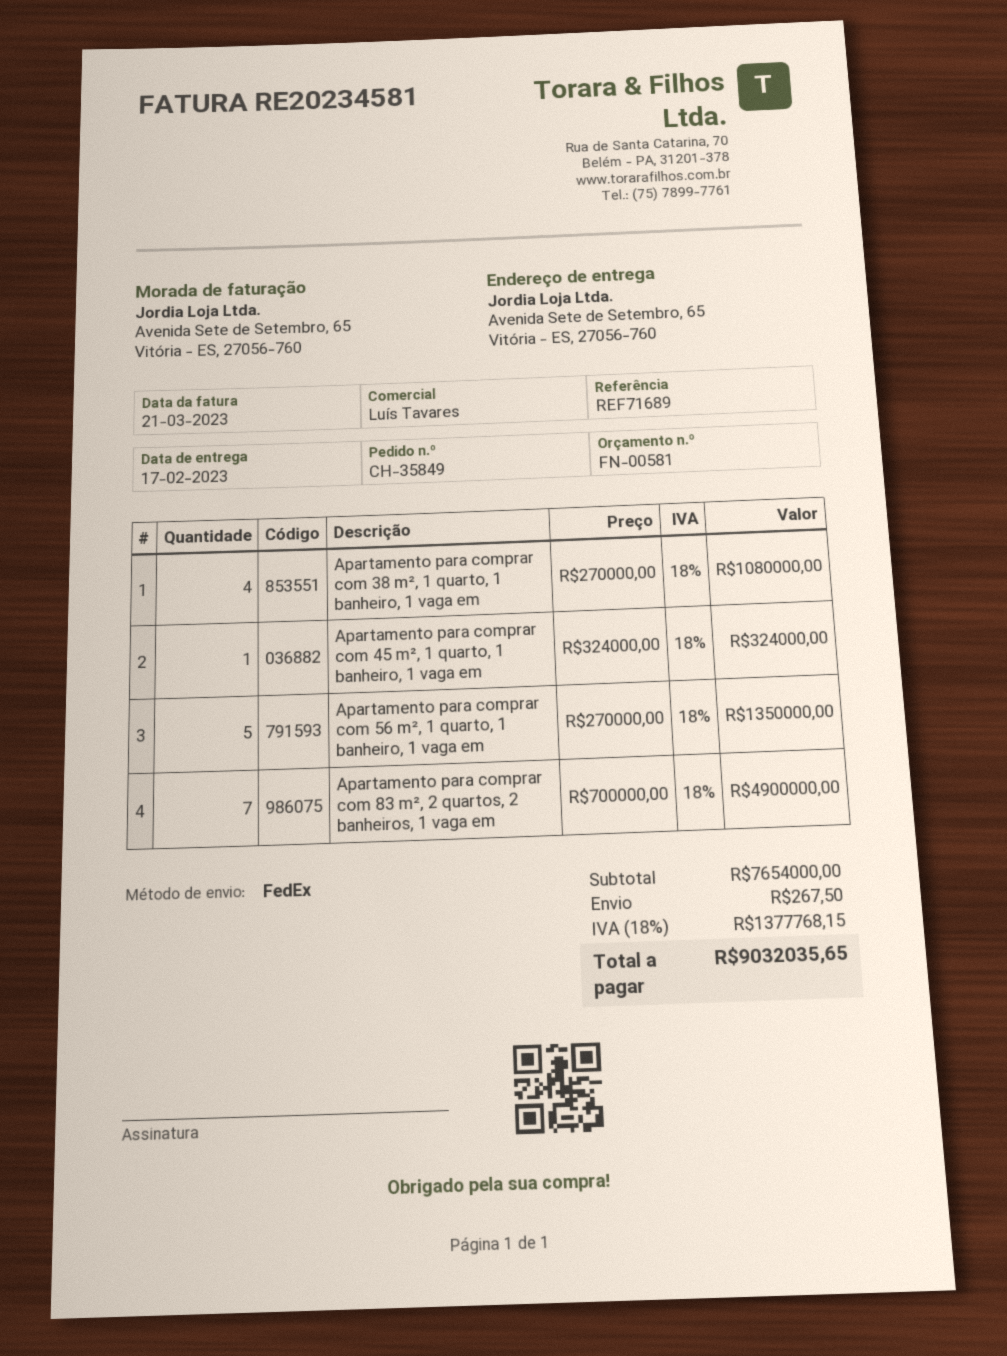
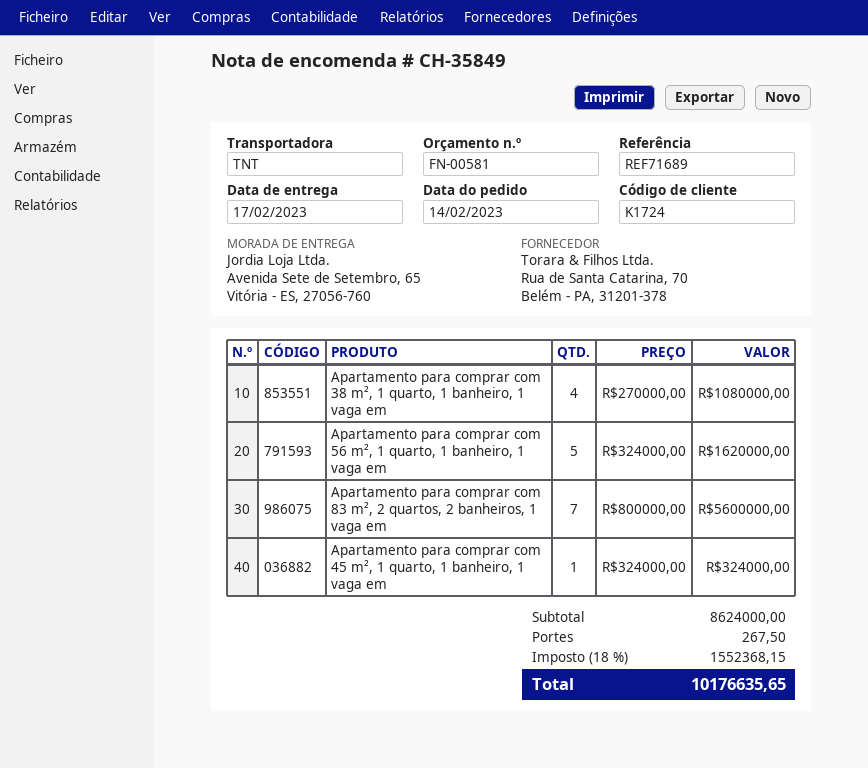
shipping method: FedEx -> TNT
Apartamento para comprar com 56 m², 1 quarto, 1 banheiro, 1 vaga em: 5 x 270000.00 = 1350000.00 -> 5 x 324000.00 = 1620000.00
Apartamento para comprar com 83 m², 2 quartos, 2 banheiros, 1 vaga em: 7 x 700000.00 = 4900000.00 -> 7 x 800000.00 = 5600000.00
subtotal: 7654000.00 -> 8624000.00
tax: 18% = 1377768.15 -> 18% = 1552368.15
total: 9032035.65 -> 10176635.65

